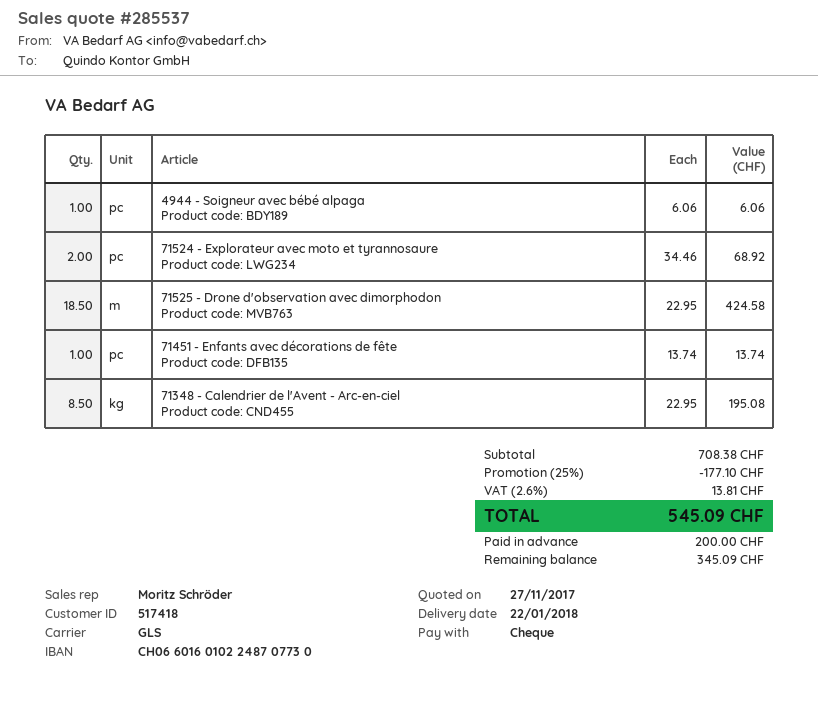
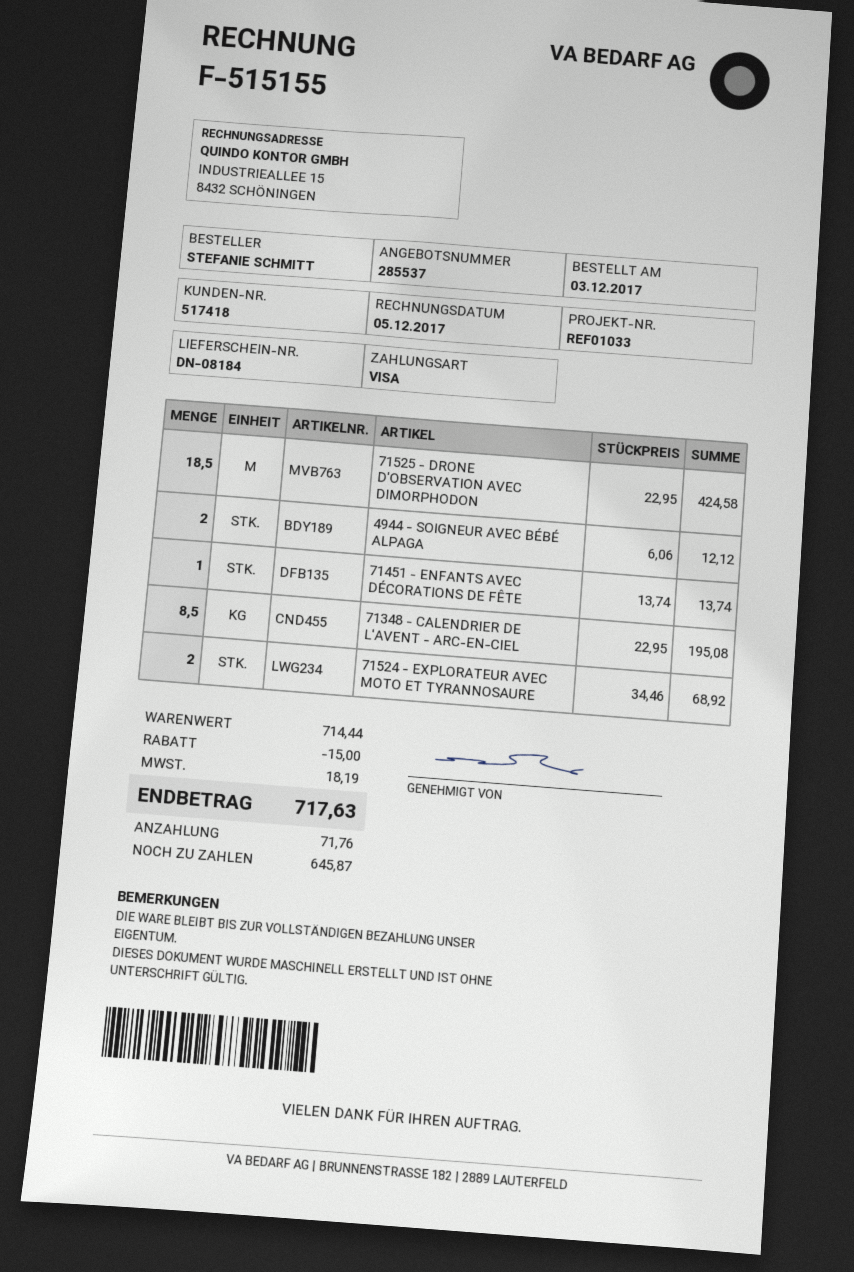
payment method: cheque -> Visa
4944 - Soigneur avec bébé alpaga: 1 x 6.06 = 6.06 -> 2 x 6.06 = 12.12
subtotal: 708.38 -> 714.44
discount: 177.10 -> 15.00
tax: 13.81 -> 18.19
total: 545.09 -> 717.63
deposit: 200.00 -> 71.76
balance: 345.09 -> 645.87

